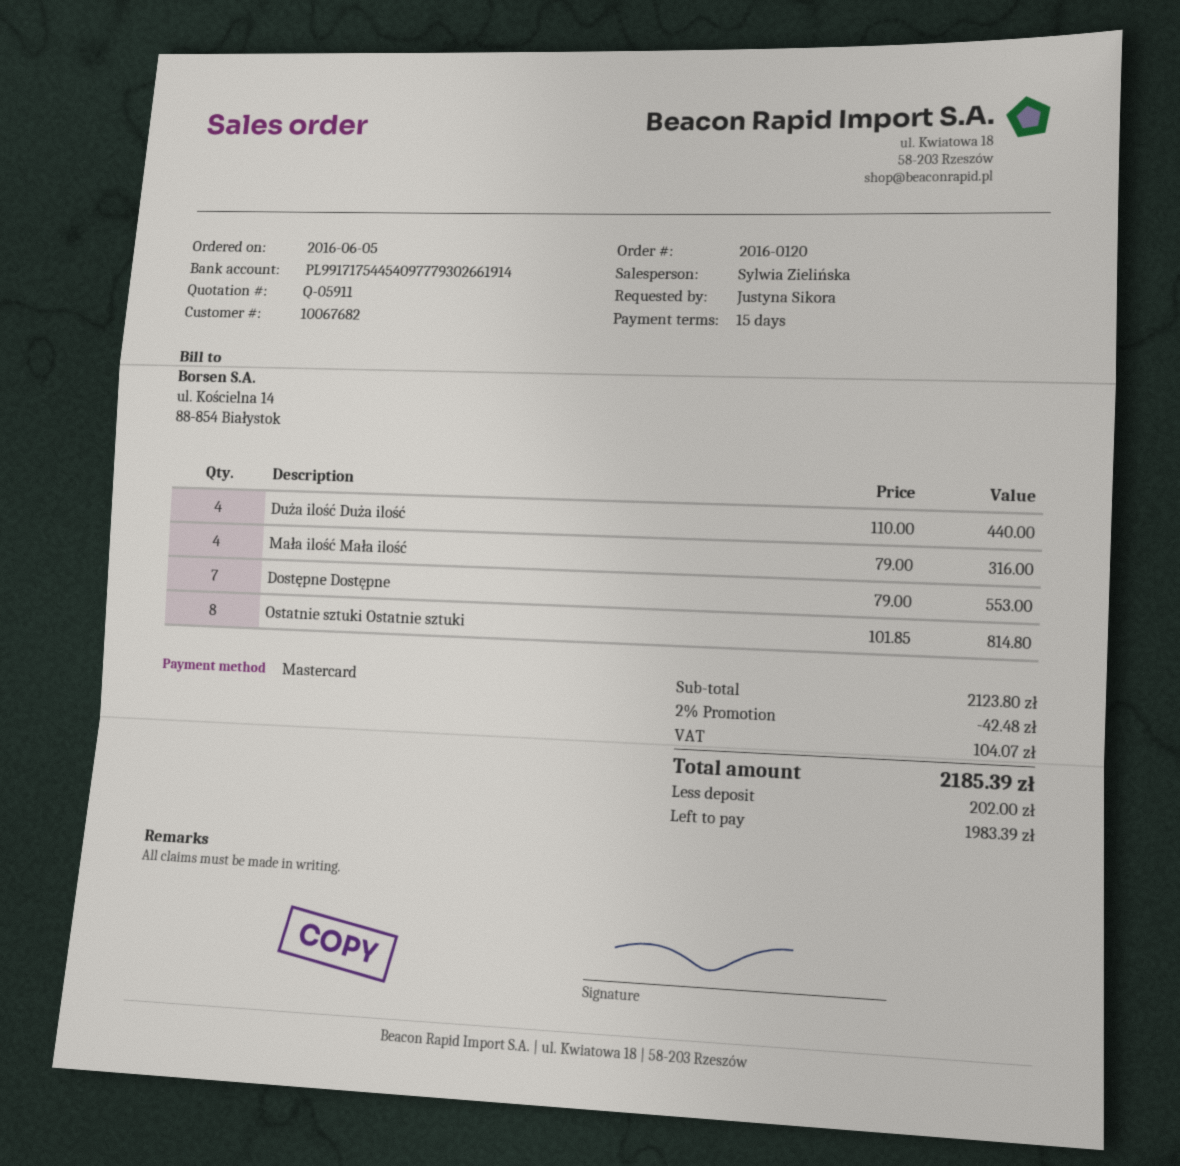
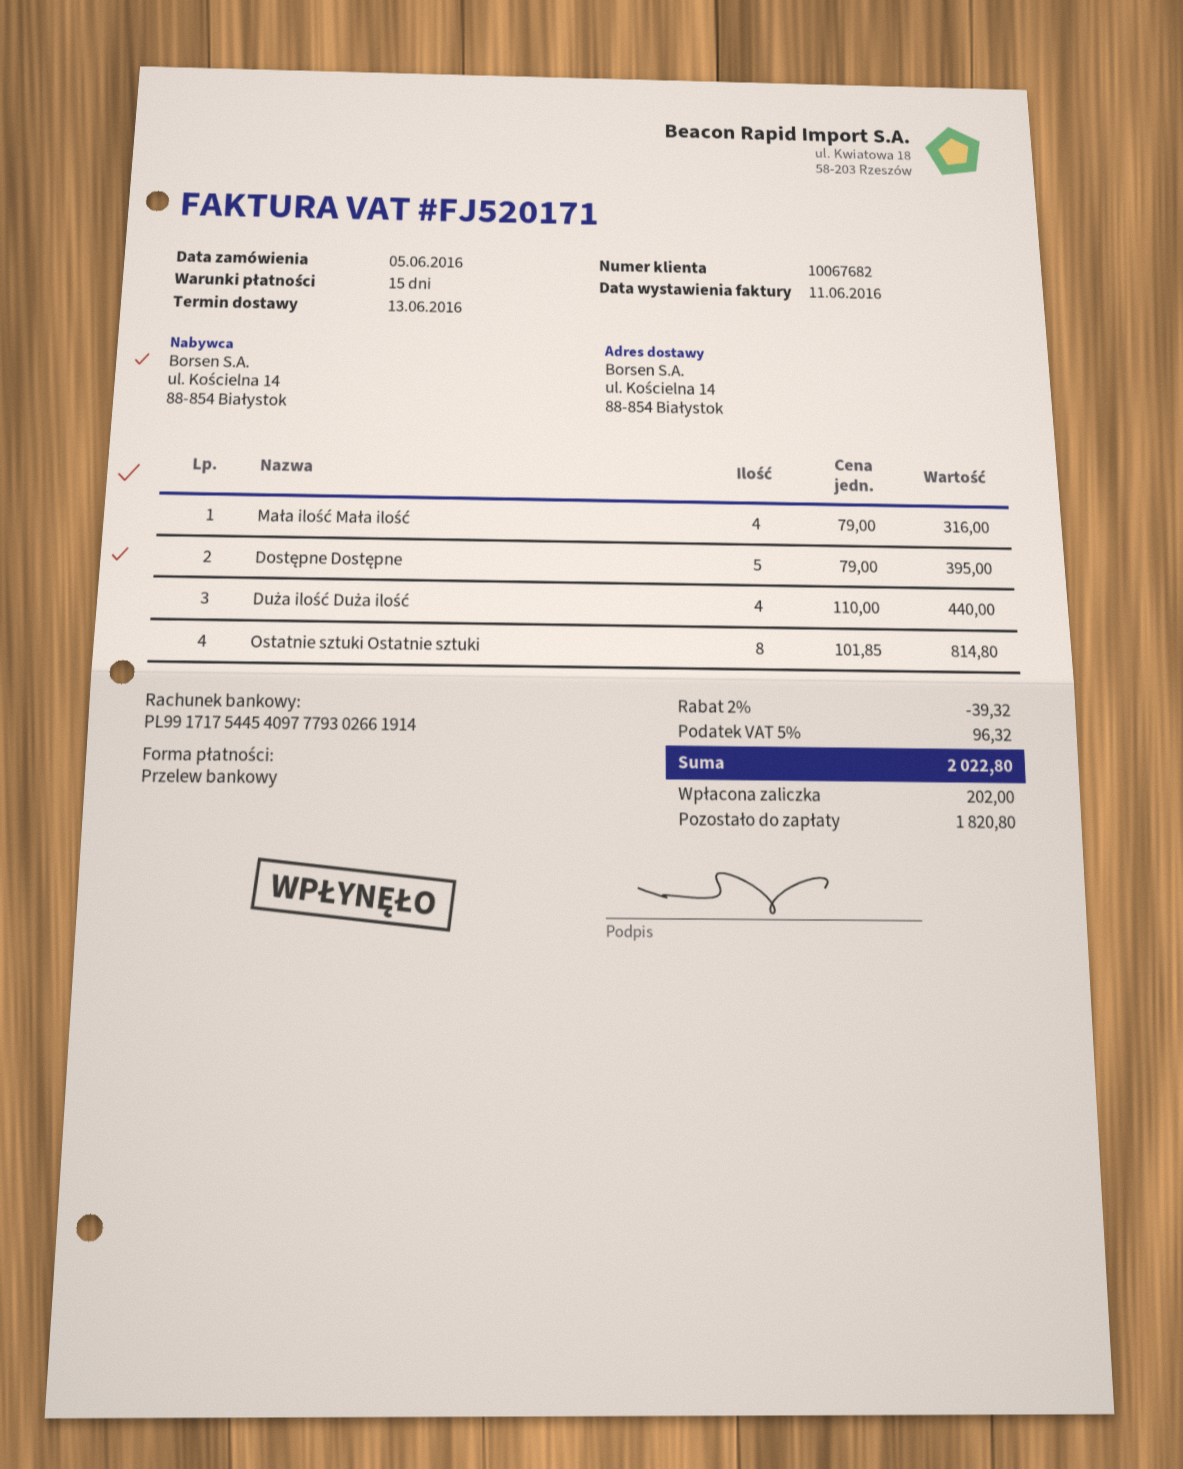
payment method: Mastercard -> bank transfer
Dostępne Dostępne: 7 x 79.00 = 553.00 -> 5 x 79.00 = 395.00
discount: 2% = 42.48 -> 2% = 39.32
tax: 104.07 -> 96.32
total: 2185.39 -> 2022.80
balance: 1983.39 -> 1820.80

